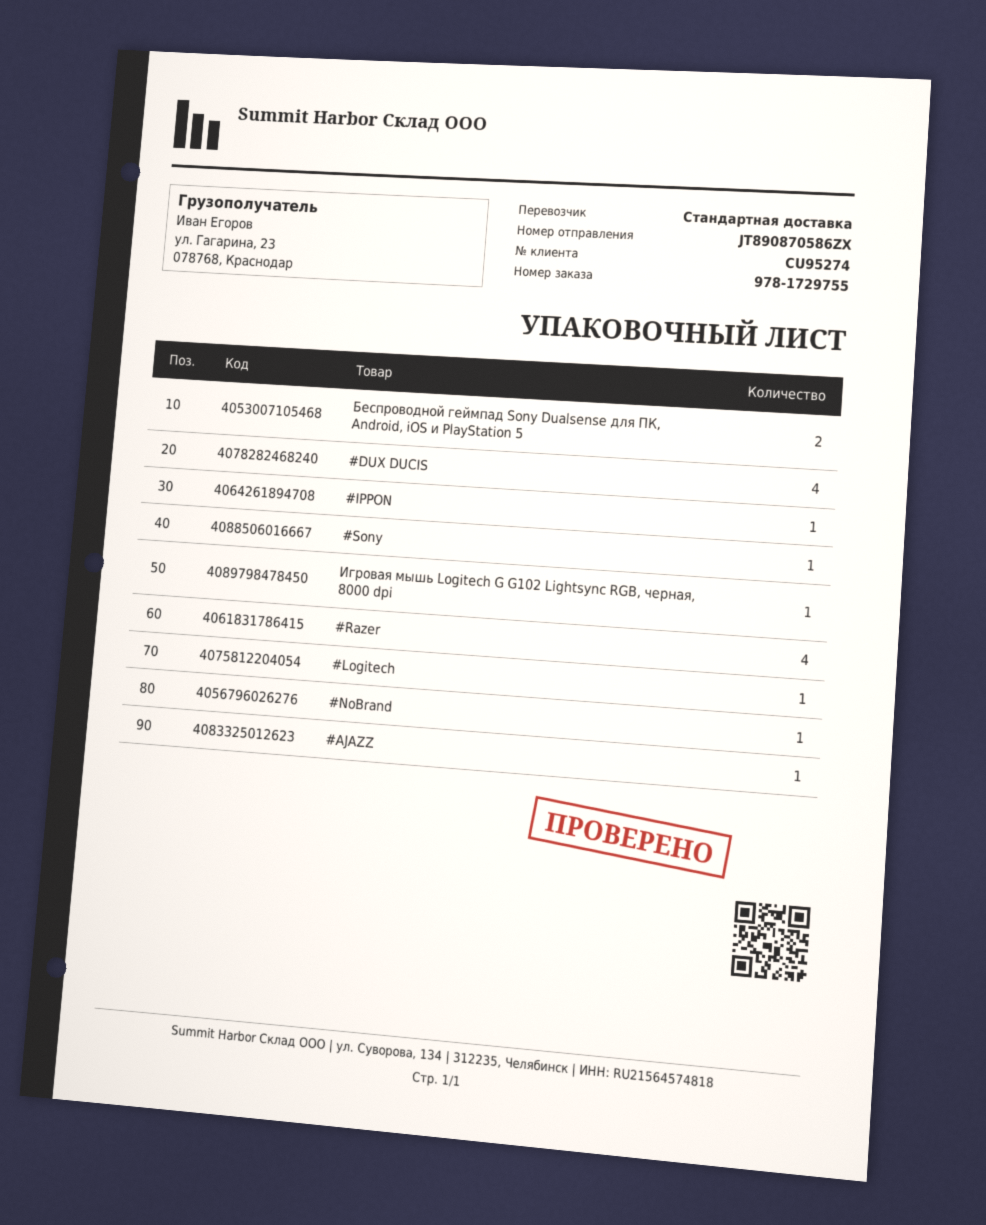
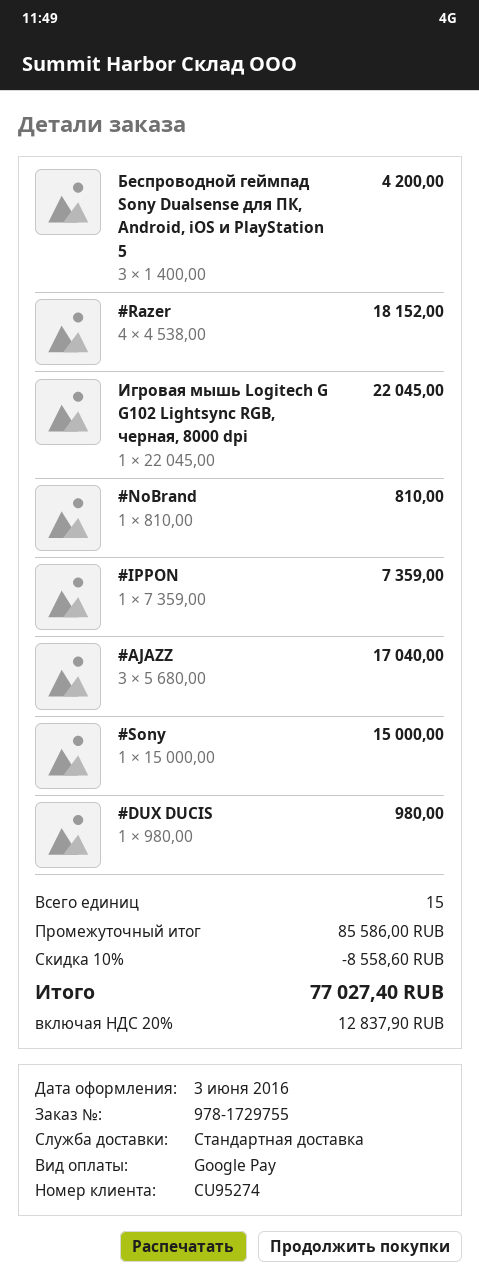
Беспроводной геймпад Sony Dualsense для ПК, Android, iOS и PlayStation 5: 2 -> 3
#DUX DUCIS: 4 -> 1
#Logitech: 1 -> none
#AJAZZ: 1 -> 3

